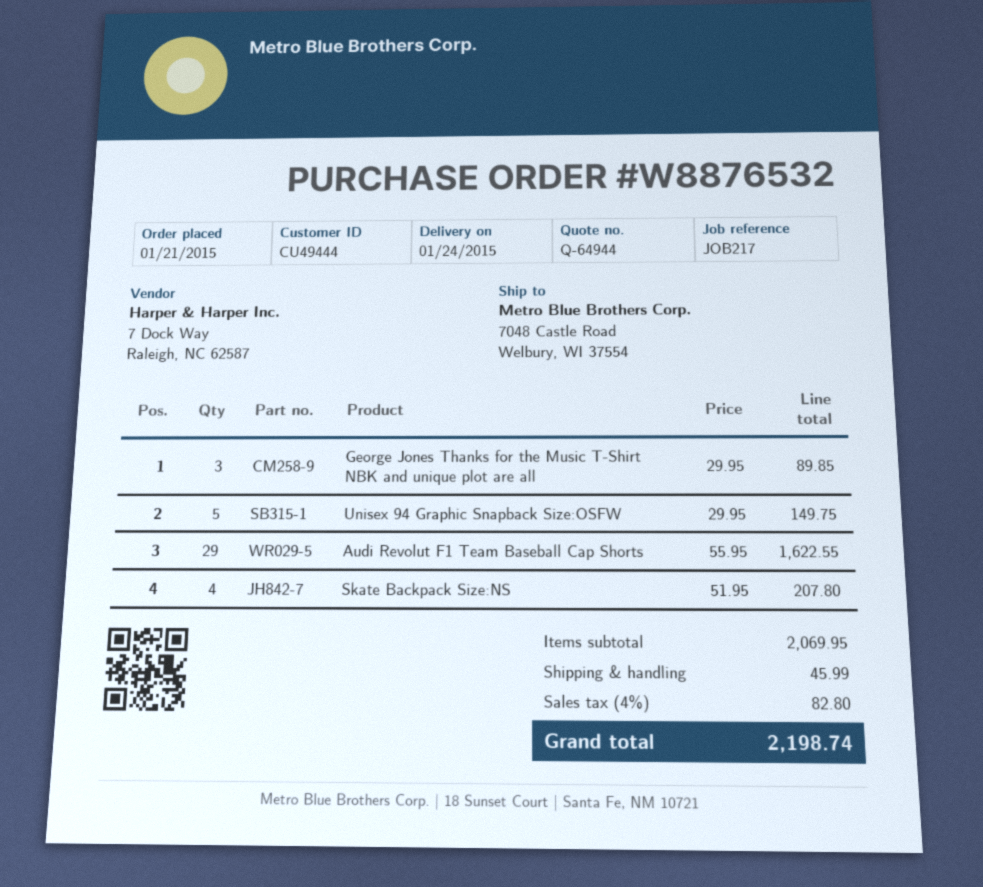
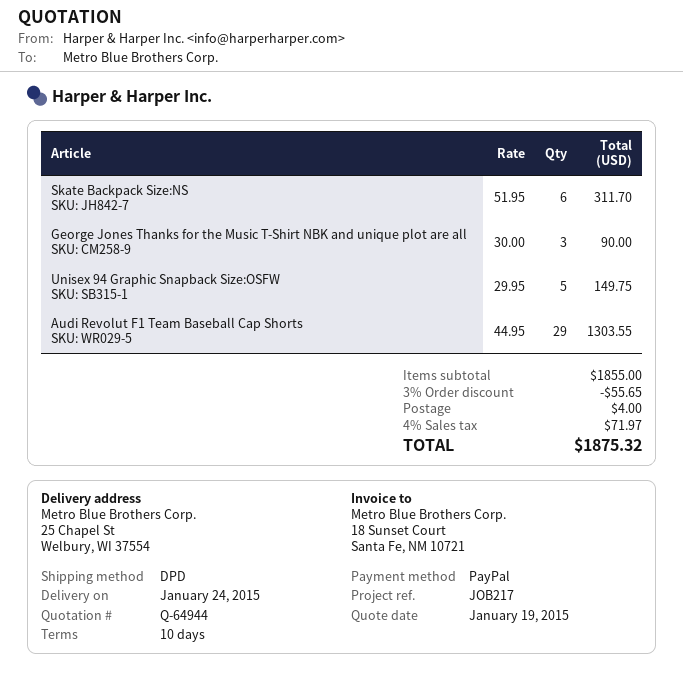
ship to: 7048 Castle Road, Welbury, WI 37554 -> 25 Chapel St, Welbury, WI 37554
George Jones Thanks for the Music T-Shirt NBK and unique plot are all: 3 x 29.95 = 89.85 -> 3 x 30.00 = 90.00
Audi Revolut F1 Team Baseball Cap Shorts: 29 x 55.95 = 1622.55 -> 29 x 44.95 = 1303.55
Skate Backpack Size:NS: 4 x 51.95 = 207.80 -> 6 x 51.95 = 311.70
subtotal: 2069.95 -> 1855.00
discount: none -> 3% = 55.65
shipping: 45.99 -> 4.00
tax: 4% = 82.80 -> 4% = 71.97
total: 2198.74 -> 1875.32

